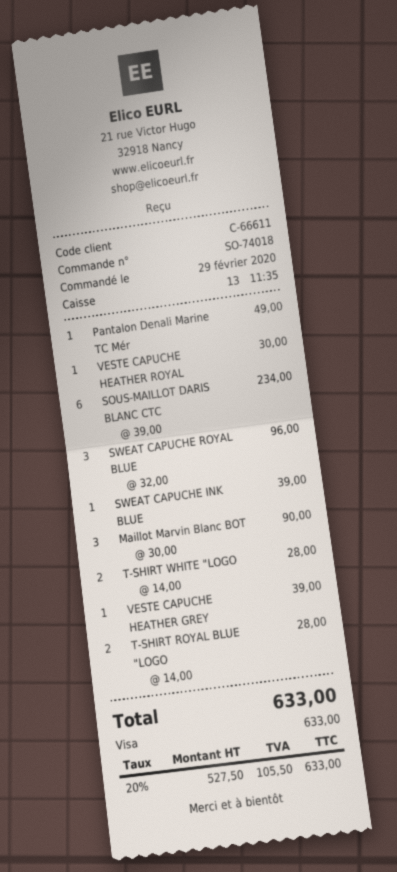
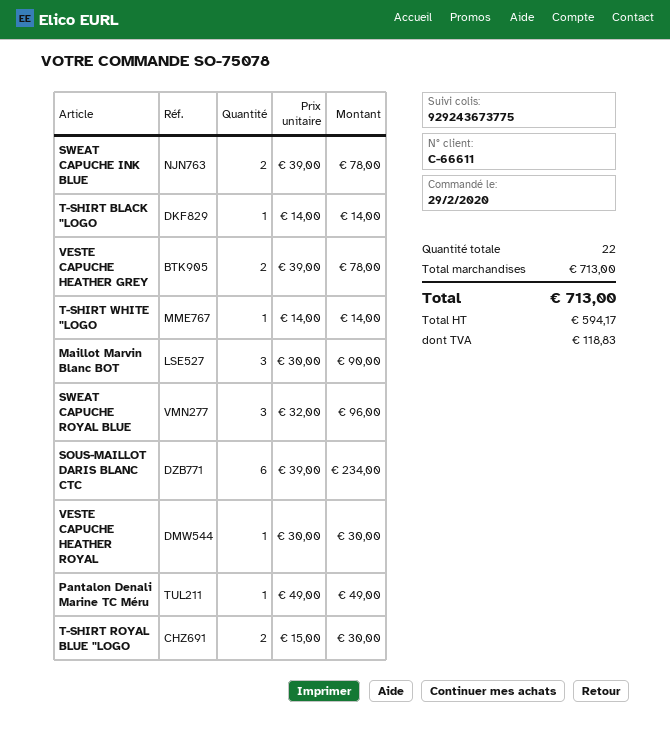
order number: SO-74018 -> SO-75078
SWEAT CAPUCHE INK BLUE: 1 x 39.00 = 39.00 -> 2 x 39.00 = 78.00
T-SHIRT WHITE "LOGO: 2 x 14.00 = 28.00 -> 1 x 14.00 = 14.00
VESTE CAPUCHE HEATHER GREY: 1 x 39.00 = 39.00 -> 2 x 39.00 = 78.00
T-SHIRT ROYAL BLUE "LOGO: 2 x 14.00 = 28.00 -> 2 x 15.00 = 30.00
T-SHIRT BLACK "LOGO: none -> 1 x 14.00 = 14.00
net: 527.50 -> 594.17
tax: 105.50 -> 118.83
total: 633.00 -> 713.00

